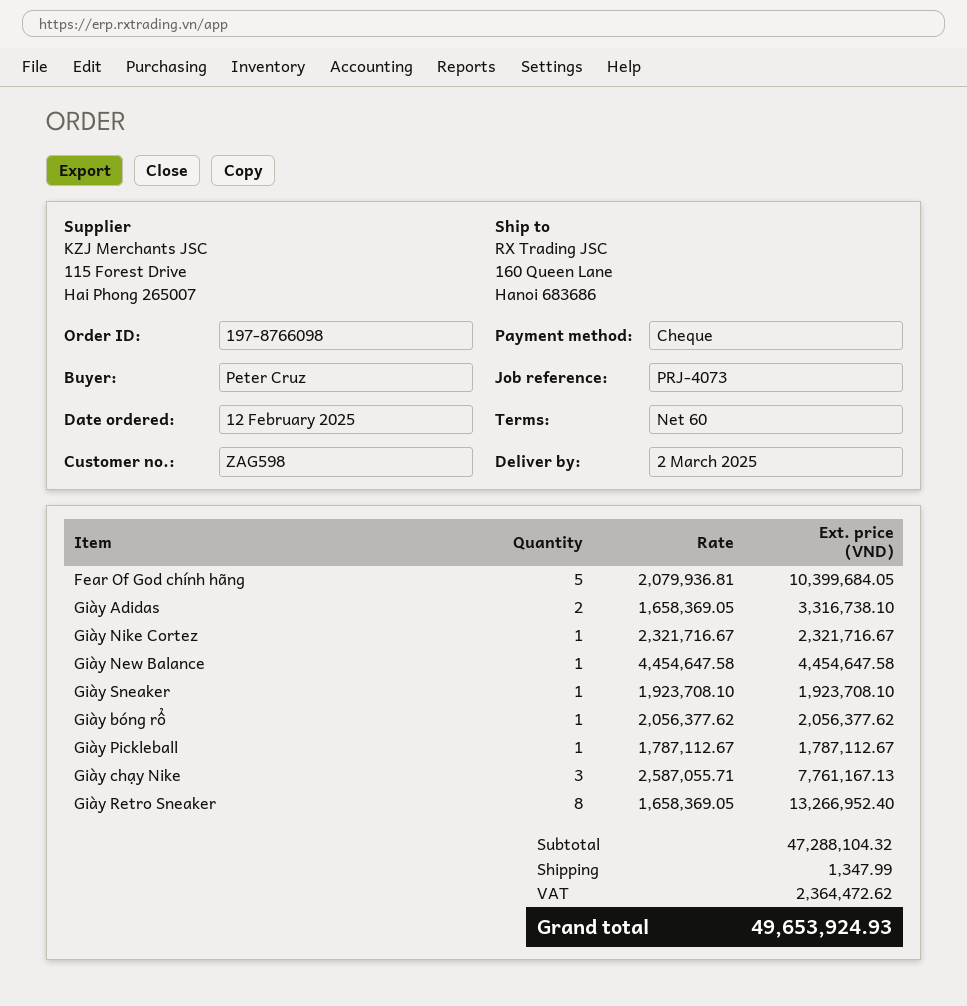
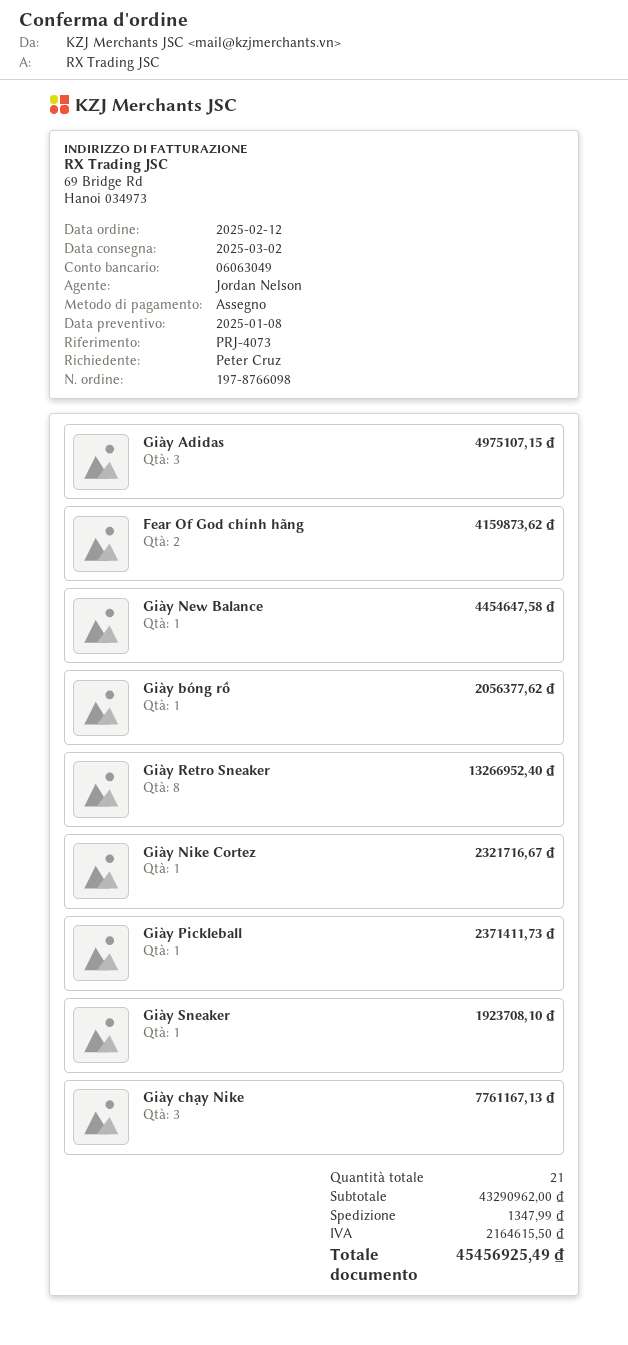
Fear Of God chính hãng: 5 for 10399684.05 -> 2 for 4159873.62
Giày Adidas: 2 for 3316738.10 -> 3 for 4975107.15
Giày Pickleball: 1 for 1787112.67 -> 1 for 2371411.73
subtotal: 47288104.32 -> 43290962.00
tax: 2364472.62 -> 2164615.50
total: 49653924.93 -> 45456925.49

